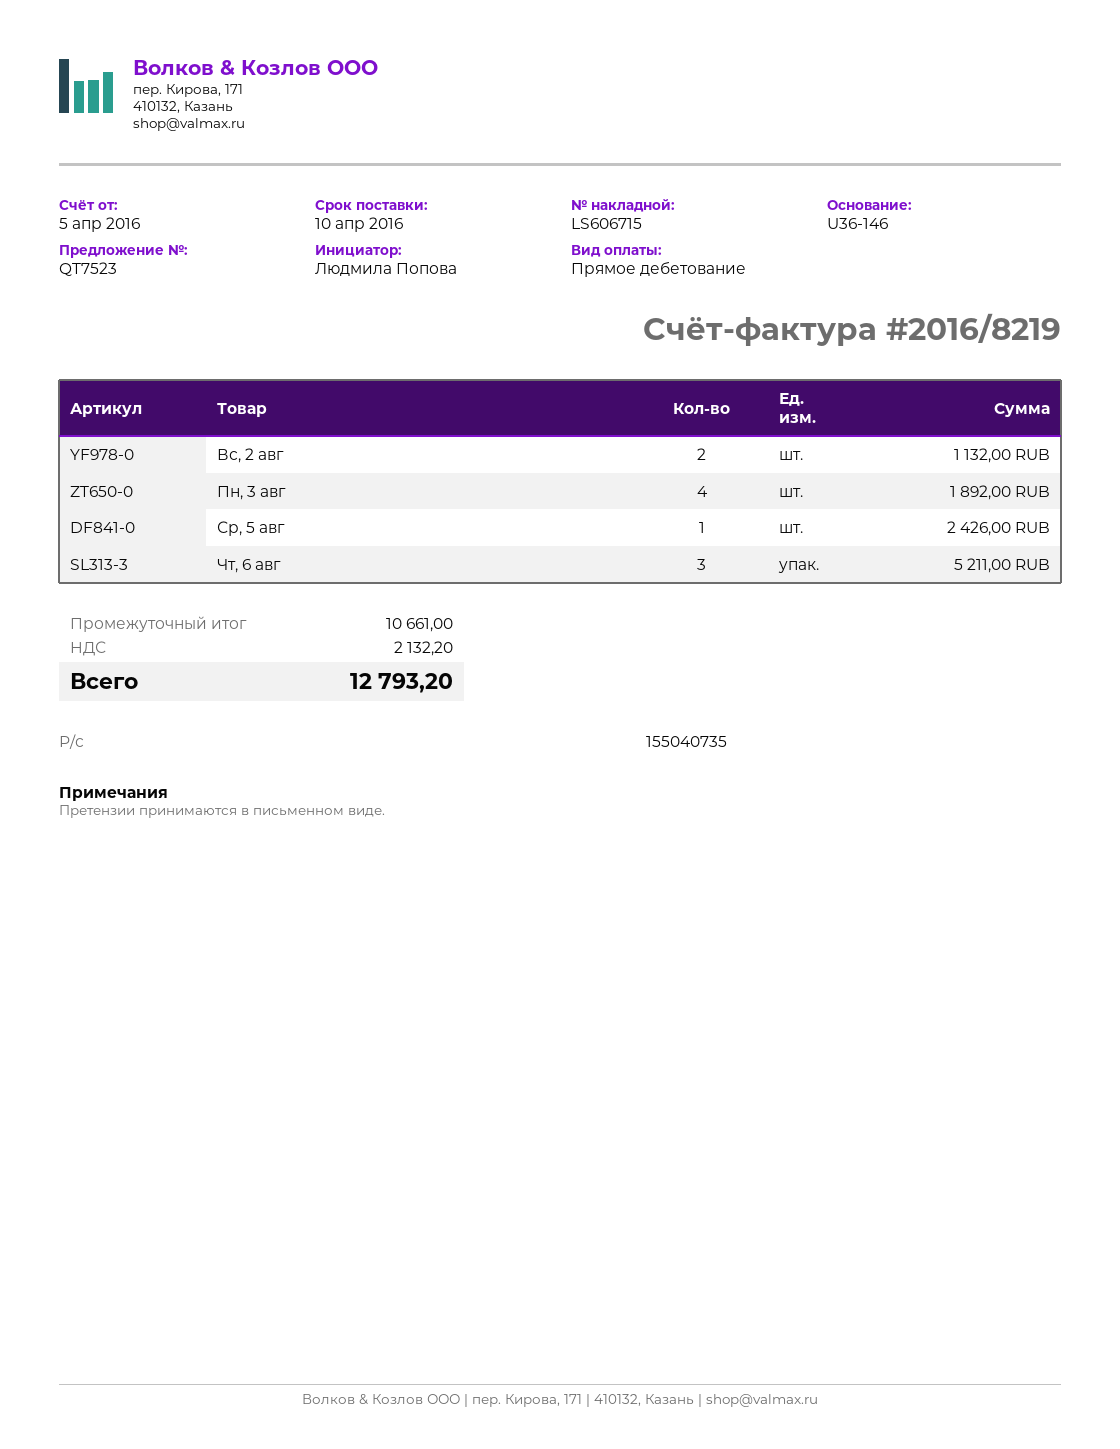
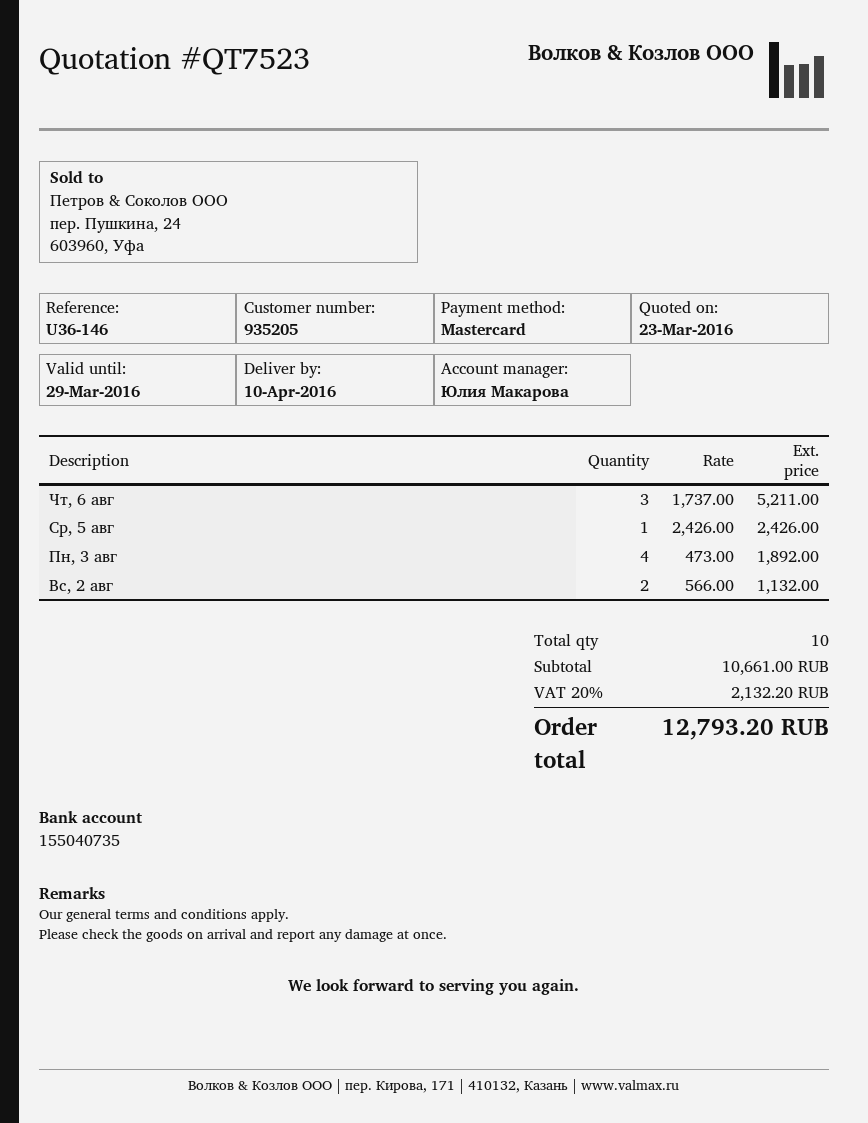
payment method: direct debit -> Mastercard

